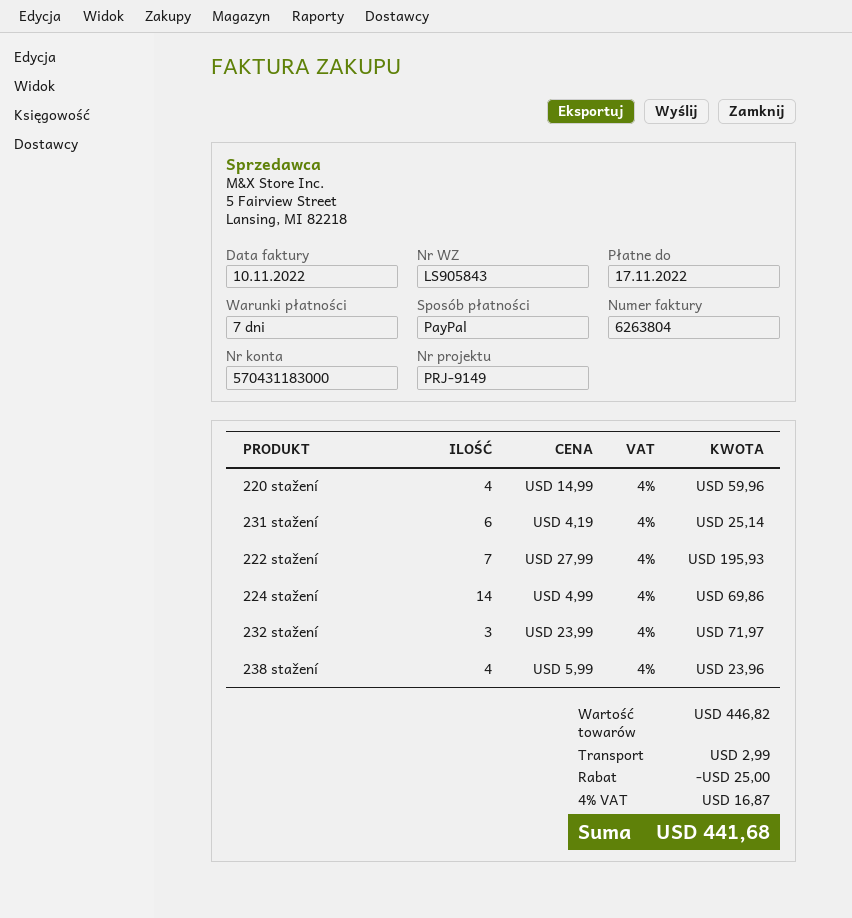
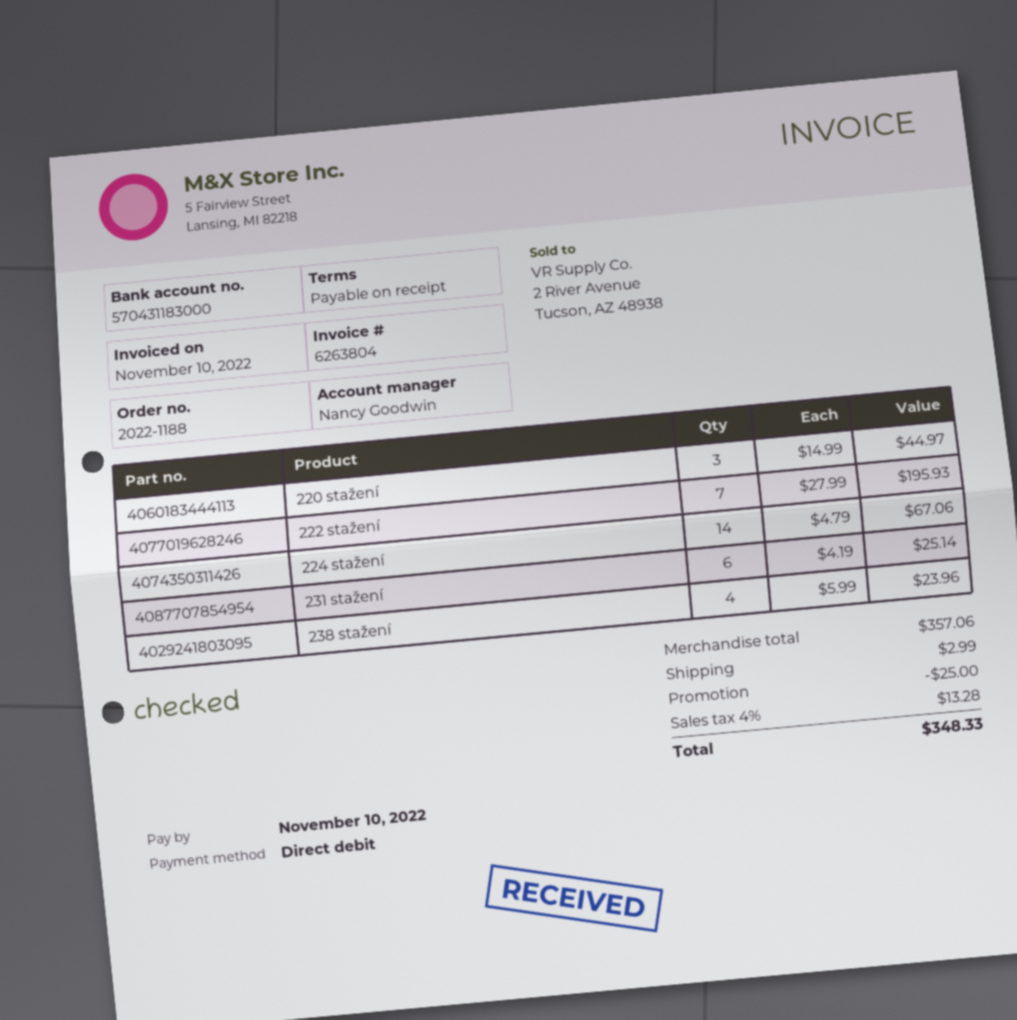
payment terms: 7 days -> on receipt
due date: 2022-11-17 -> 2022-11-10
payment method: PayPal -> direct debit
220 stažení: 4 x 14.99 = 59.96 -> 3 x 14.99 = 44.97
224 stažení: 14 x 4.99 = 69.86 -> 14 x 4.79 = 67.06
232 stažení: 3 x 23.99 = 71.97 -> none
subtotal: 446.82 -> 357.06
tax: 4% = 16.87 -> 4% = 13.28
total: 441.68 -> 348.33

